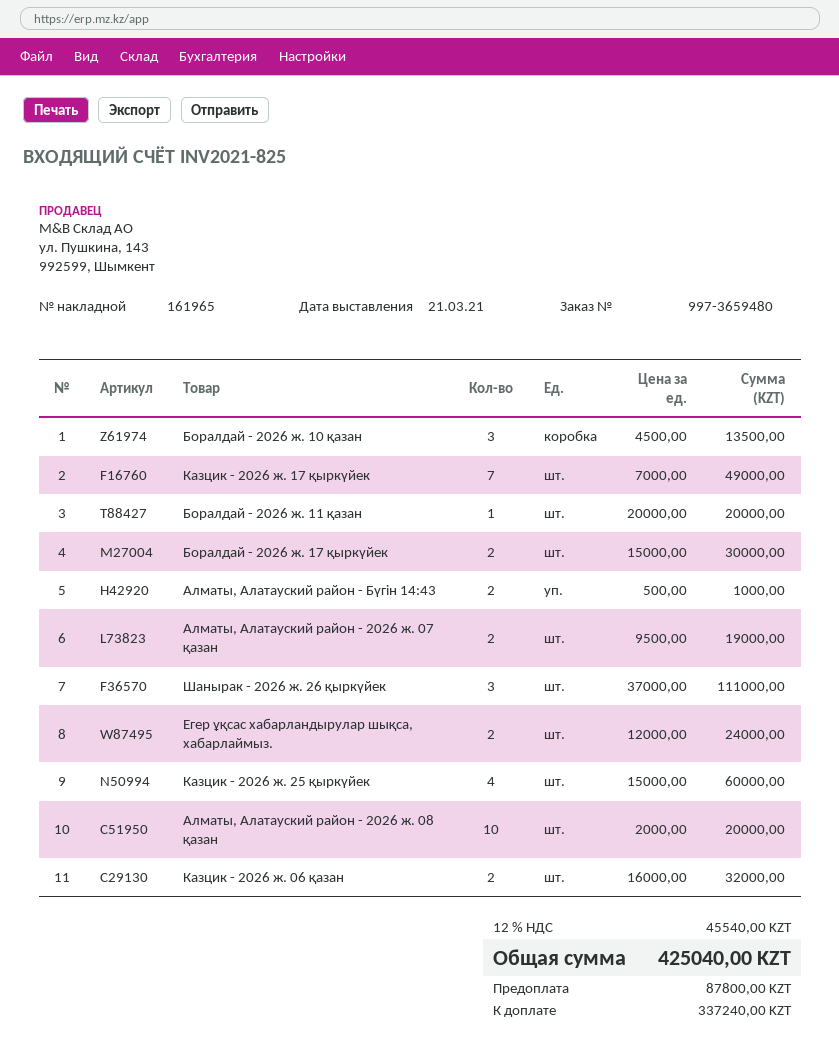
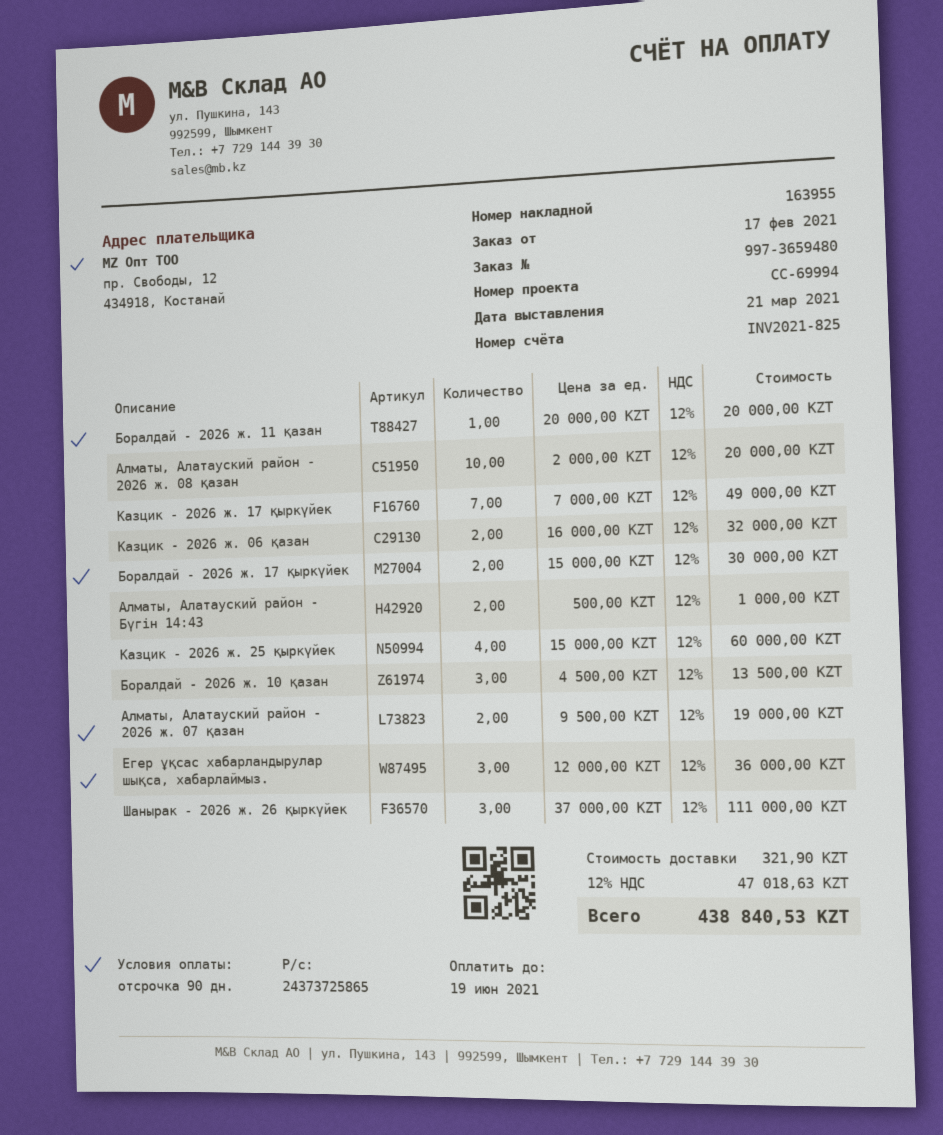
delivery note number: 161965 -> 163955
Егер ұқсас хабарландырулар шықса, хабарлаймыз.: 2 x 12000.00 = 24000.00 -> 3 x 12000.00 = 36000.00
shipping: none -> 321.90
tax: 12% = 45540.00 -> 12% = 47018.63
total: 425040.00 -> 438840.53

